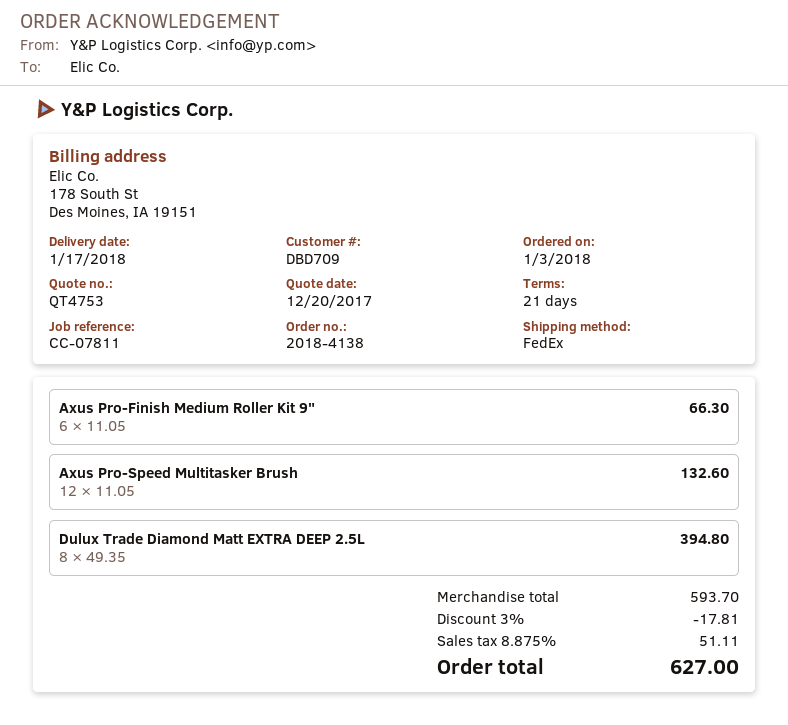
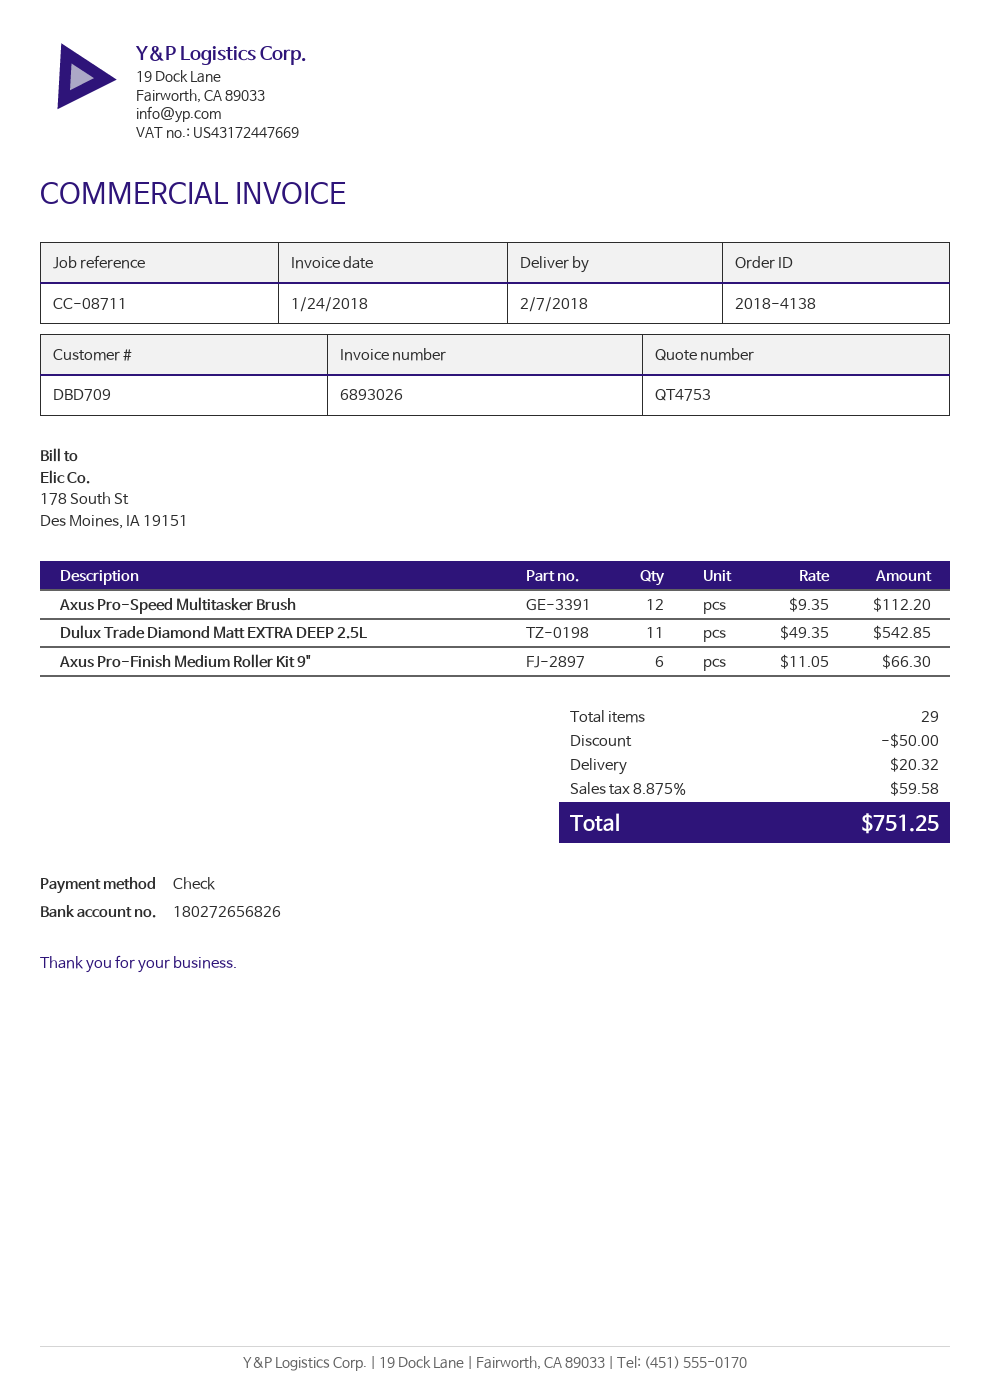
delivery date: 2018-01-17 -> 2018-02-07
reference: CC-07811 -> CC-08711
Axus Pro-Speed Multitasker Brush: 12 x 11.05 = 132.60 -> 12 x 9.35 = 112.20
Dulux Trade Diamond Matt EXTRA DEEP 2.5L: 8 x 49.35 = 394.80 -> 11 x 49.35 = 542.85
discount: 17.81 -> 50.00
shipping: none -> 20.32
tax: 8.875% = 51.11 -> 8.875% = 59.58
total: 627.00 -> 751.25

